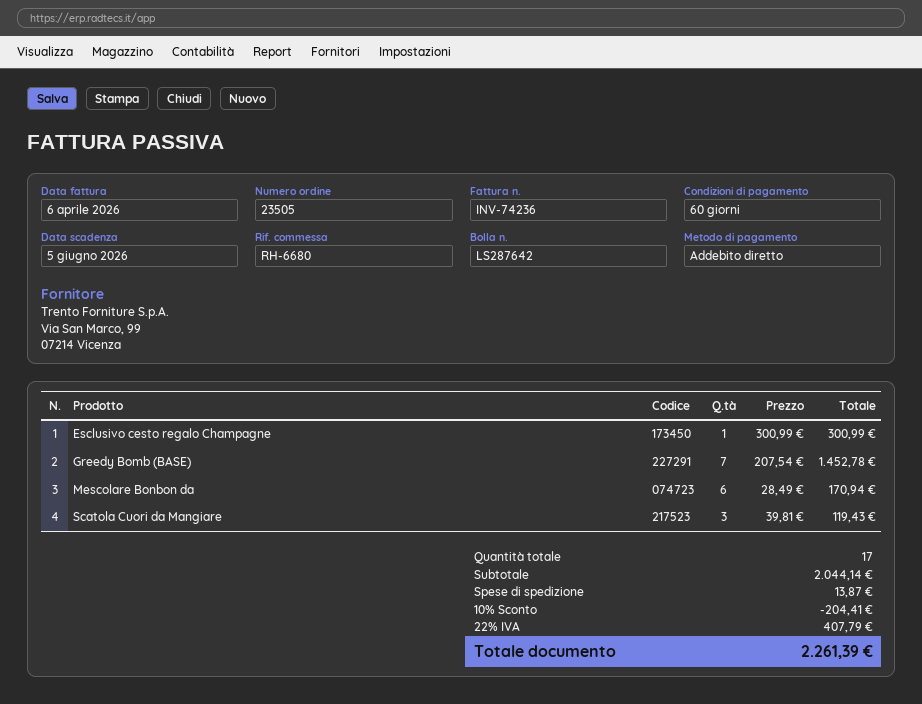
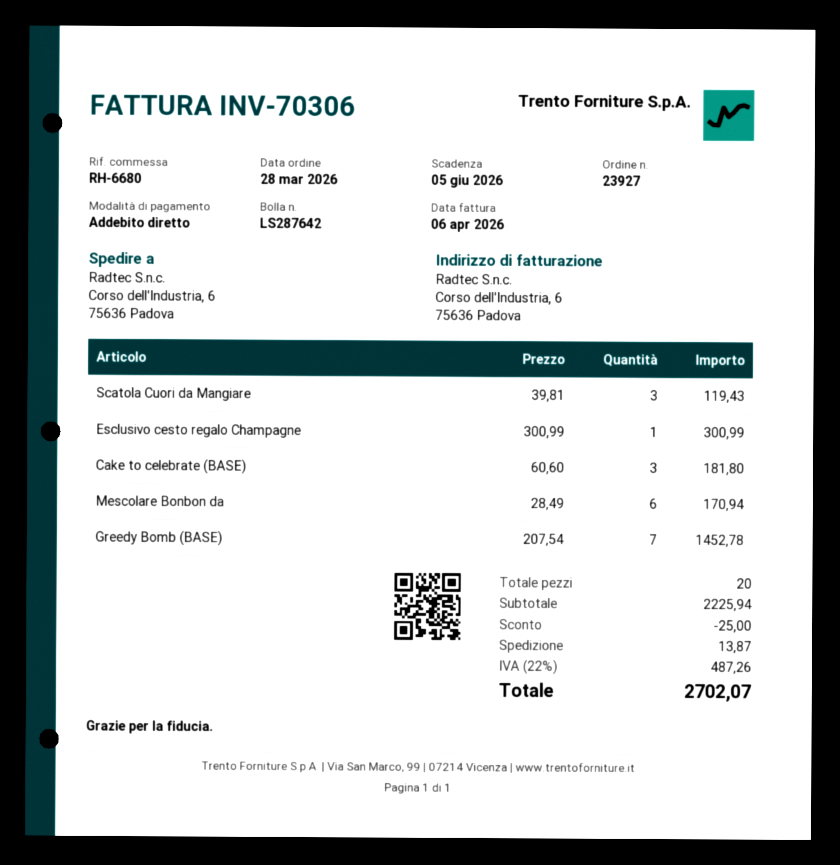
order number: 23505 -> 23927
invoice number: INV-74236 -> INV-70306
Cake to celebrate (BASE): none -> 3 x 60.60 = 181.80
total quantity: 17 -> 20
subtotal: 2044.14 -> 2225.94
discount: 204.41 -> 25.00
tax: 22% = 407.79 -> 22% = 487.26
total: 2261.39 -> 2702.07

